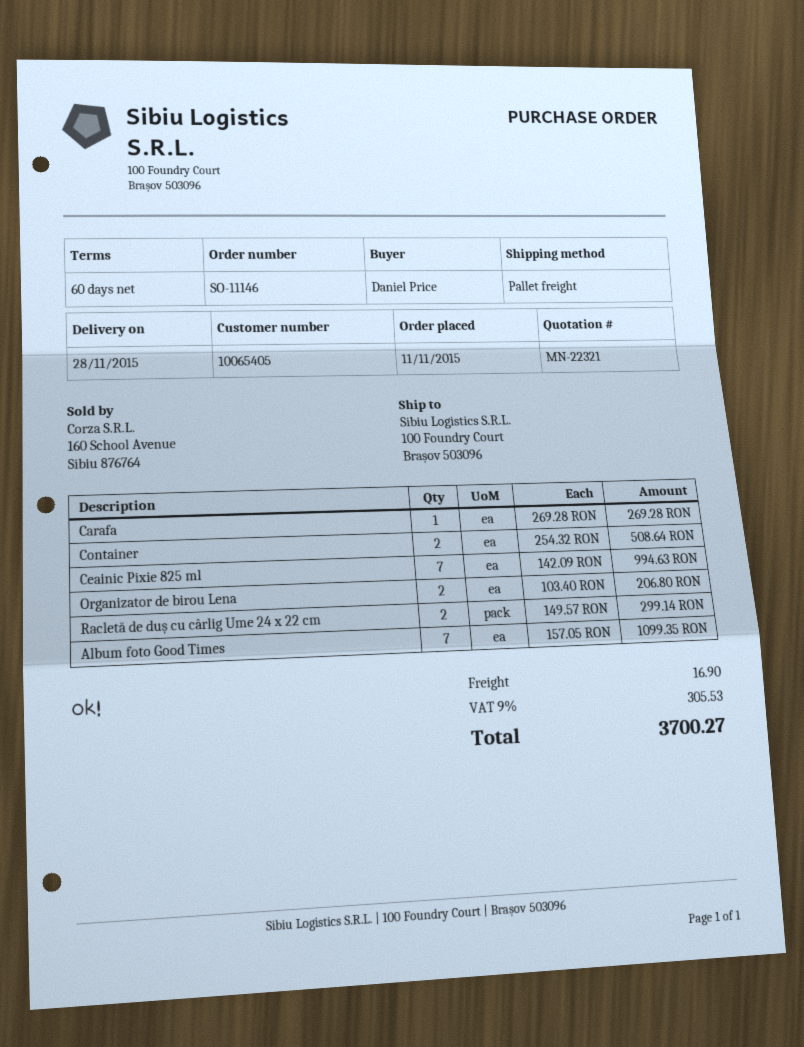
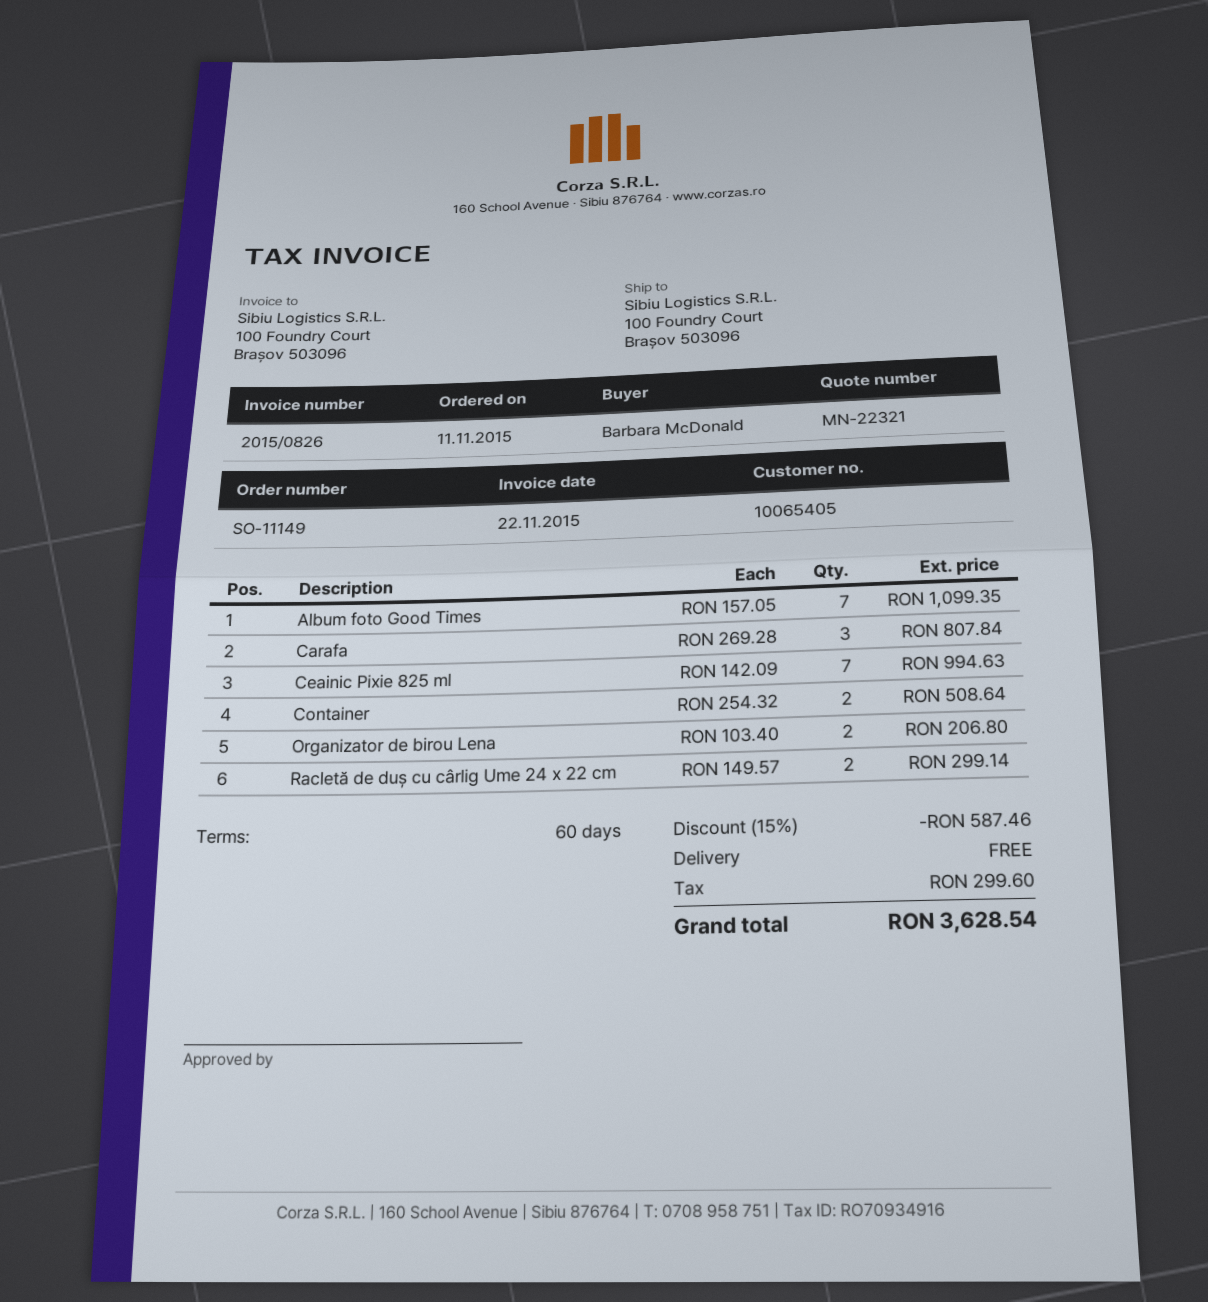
order number: SO-11146 -> SO-11149
ordered by: Daniel Price -> Barbara McDonald
Carafa: 1 x 269.28 = 269.28 -> 3 x 269.28 = 807.84
discount: none -> 15% = 587.46
shipping: 16.90 -> 0.00
tax: 305.53 -> 299.60
total: 3700.27 -> 3628.54

